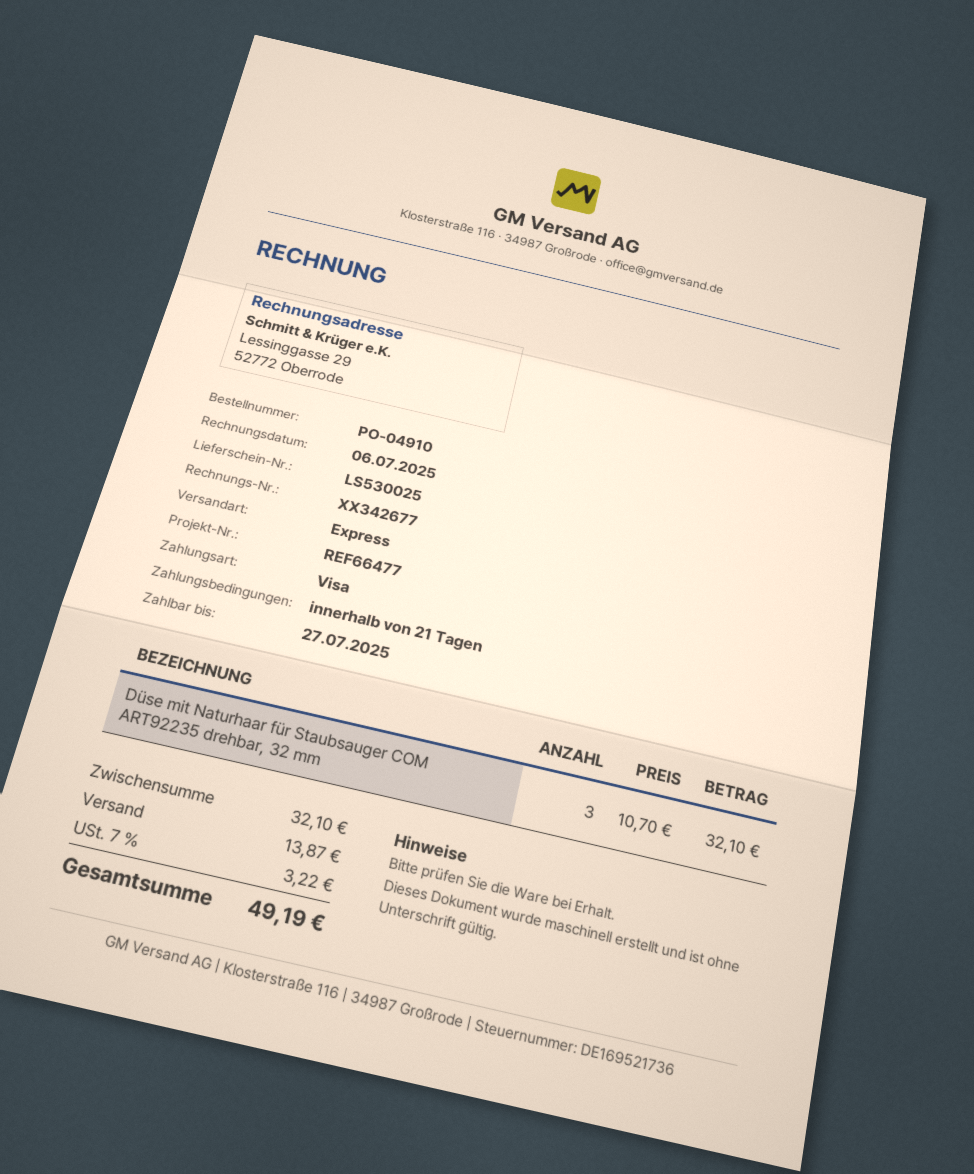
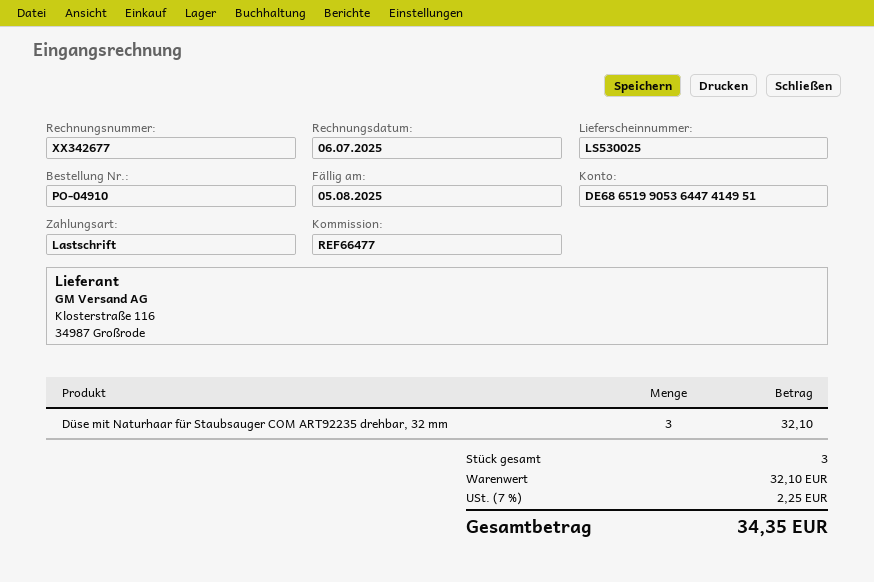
due date: 2025-07-27 -> 2025-08-05
payment method: Visa -> direct debit
shipping: 13.87 -> none
tax: 7% = 3.22 -> 7% = 2.25
total: 49.19 -> 34.35

